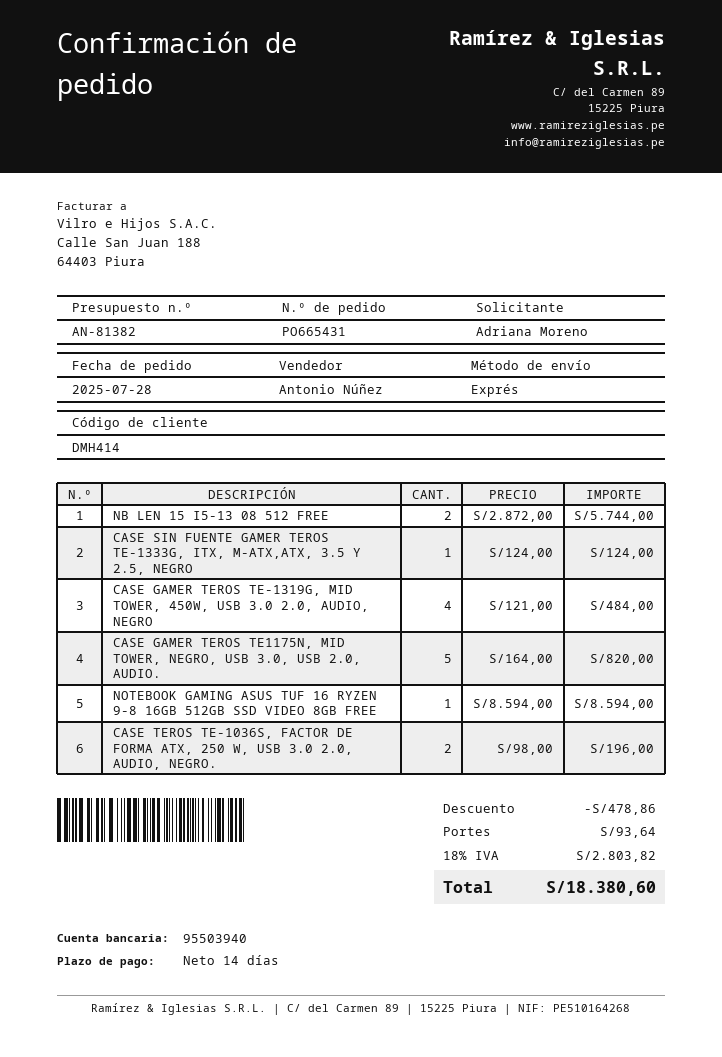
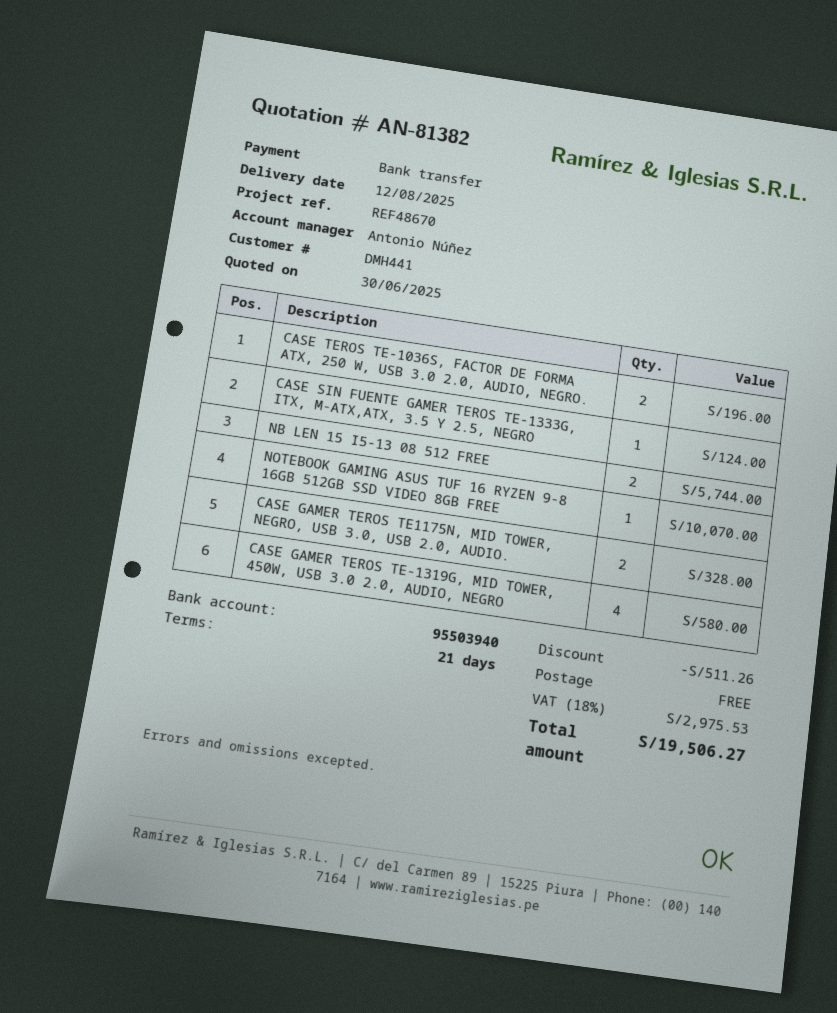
payment terms: 14 days -> 21 days
customer number: DMH414 -> DMH441
CASE GAMER TEROS TE-1319G, MID TOWER, 450W, USB 3.0 2.0, AUDIO, NEGRO: 4 for 484.00 -> 4 for 580.00
CASE GAMER TEROS TE1175N, MID TOWER, NEGRO, USB 3.0, USB 2.0, AUDIO.: 5 for 820.00 -> 2 for 328.00
NOTEBOOK GAMING ASUS TUF 16 RYZEN 9-8 16GB 512GB SSD VIDEO 8GB FREE: 1 for 8594.00 -> 1 for 10070.00
discount: 478.86 -> 511.26
shipping: 93.64 -> 0.00
tax: 18% = 2803.82 -> 18% = 2975.53
total: 18380.60 -> 19506.27

